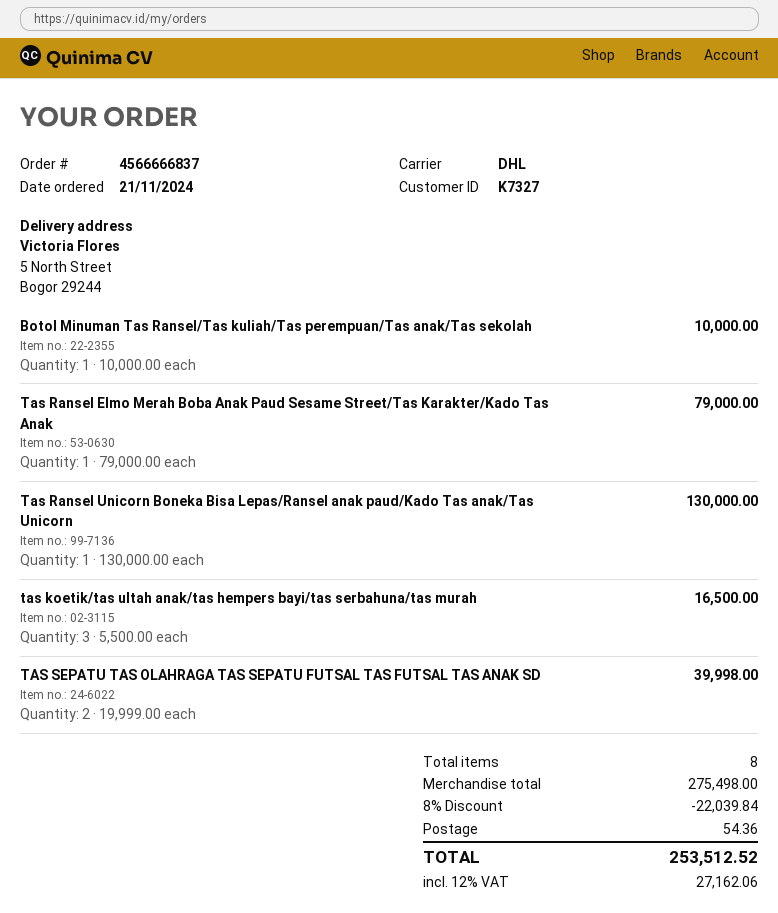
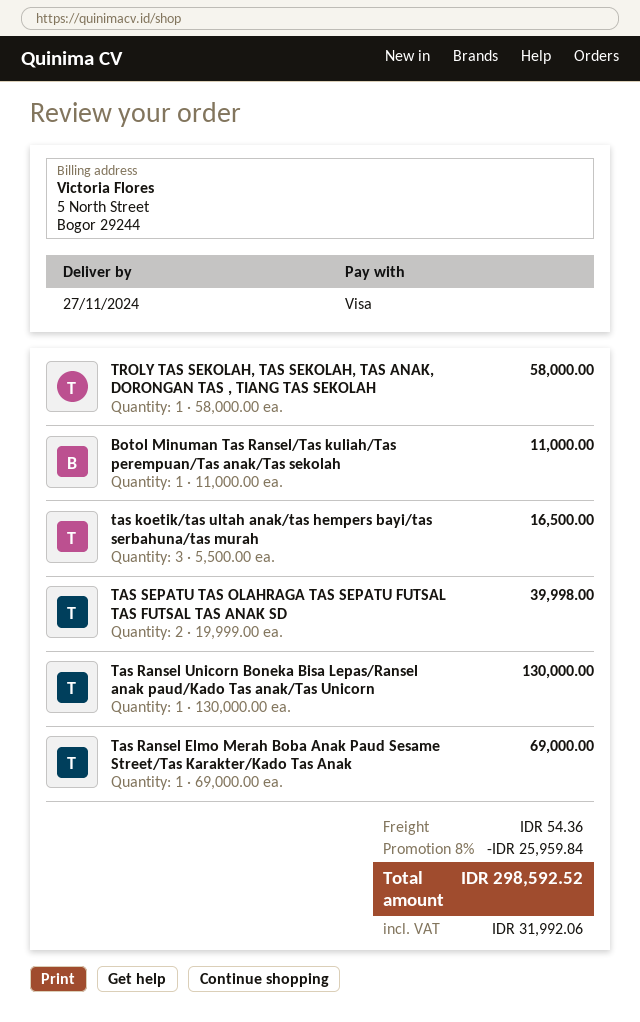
Botol Minuman Tas Ransel/Tas kuliah/Tas perempuan/Tas anak/Tas sekolah: 1 x 10000.00 = 10000.00 -> 1 x 11000.00 = 11000.00
Tas Ransel Elmo Merah Boba Anak Paud Sesame Street/Tas Karakter/Kado Tas Anak: 1 x 79000.00 = 79000.00 -> 1 x 69000.00 = 69000.00
TROLY TAS SEKOLAH, TAS SEKOLAH, TAS ANAK, DORONGAN TAS , TIANG TAS SEKOLAH: none -> 1 x 58000.00 = 58000.00
discount: 8% = 22039.84 -> 8% = 25959.84
tax: 27162.06 -> 31992.06
total: 253512.52 -> 298592.52

